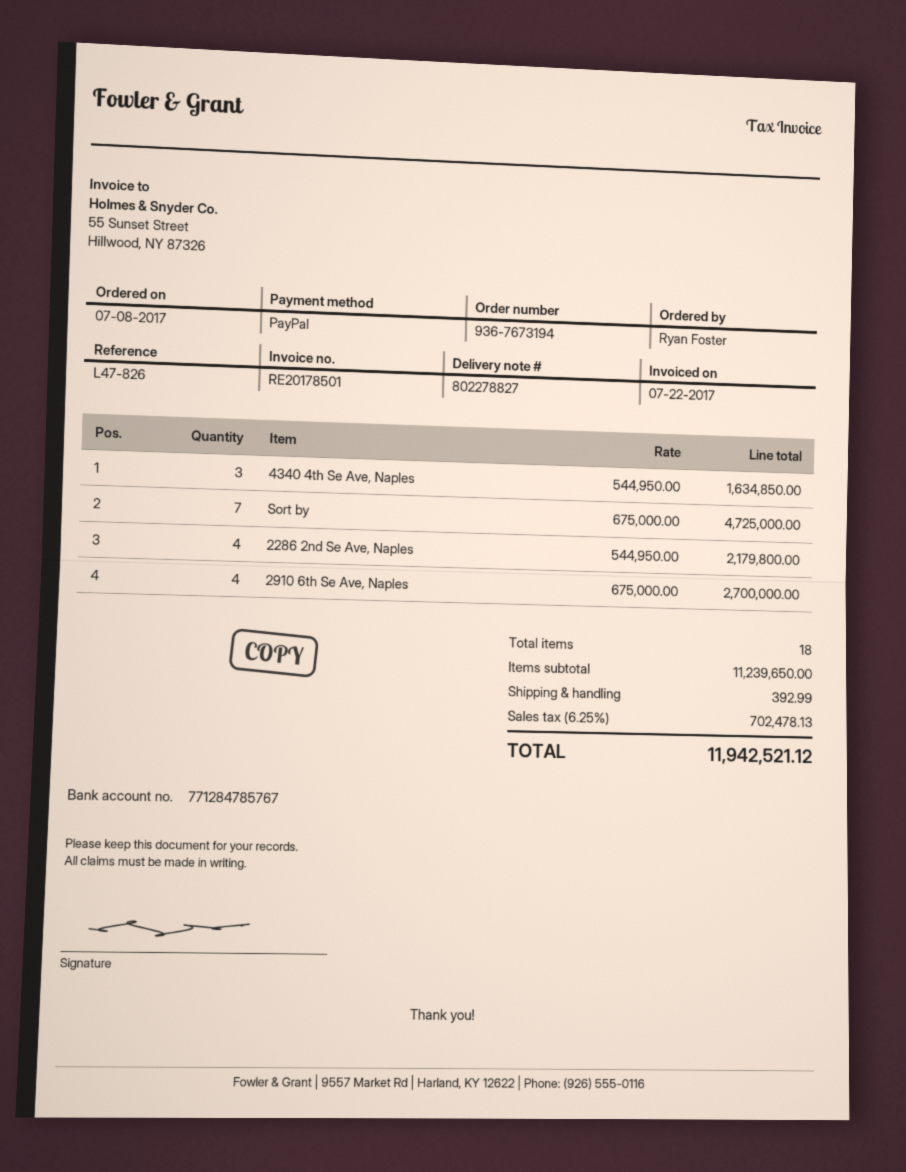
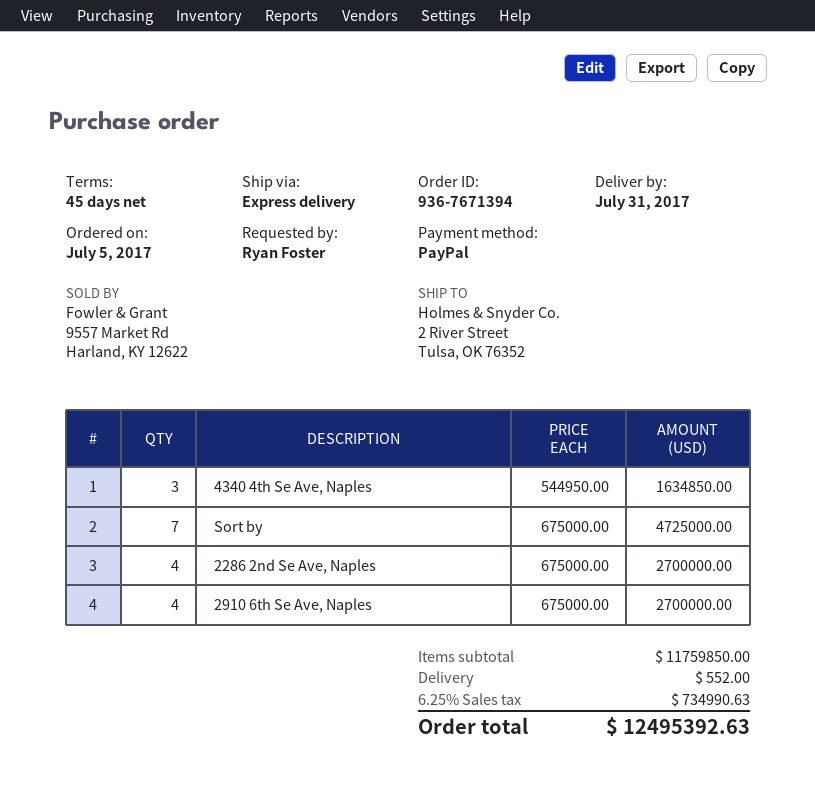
order number: 936-7673194 -> 936-7671394
order date: 2017-07-08 -> 2017-07-05
2286 2nd Se Ave, Naples: 4 x 544950.00 = 2179800.00 -> 4 x 675000.00 = 2700000.00
subtotal: 11239650.00 -> 11759850.00
shipping: 392.99 -> 552.00
tax: 6.25% = 702478.13 -> 6.25% = 734990.63
total: 11942521.12 -> 12495392.63

